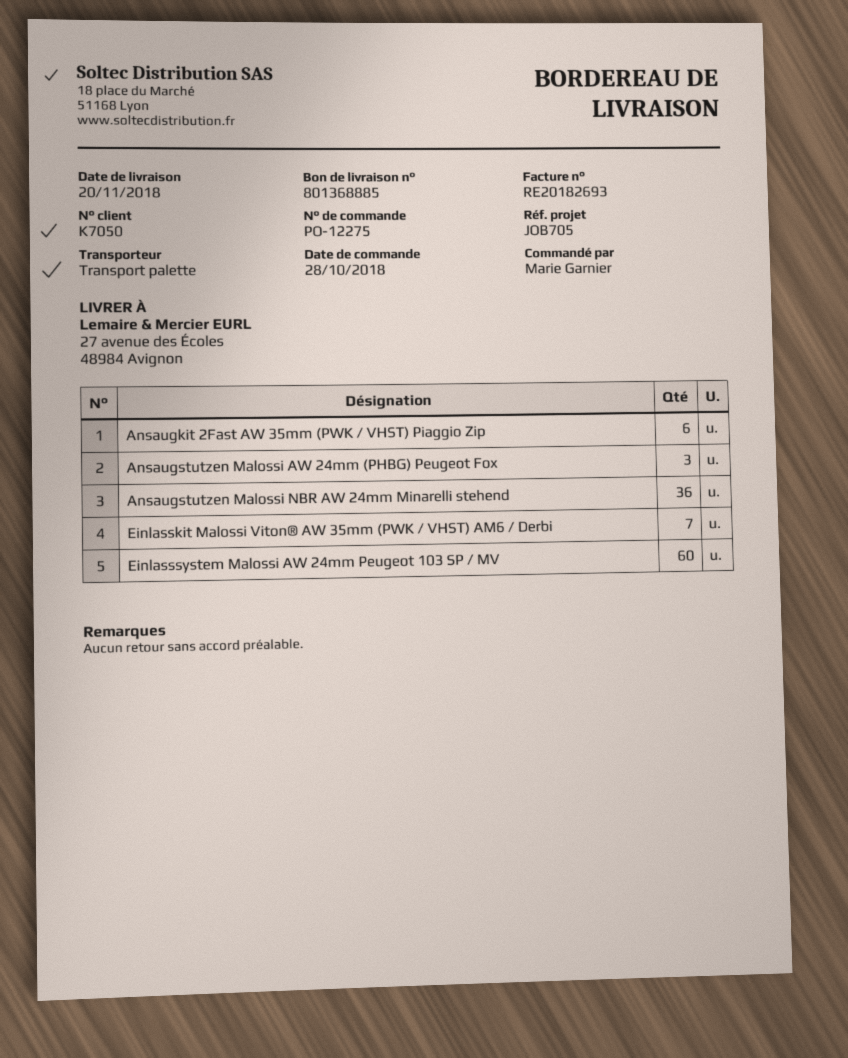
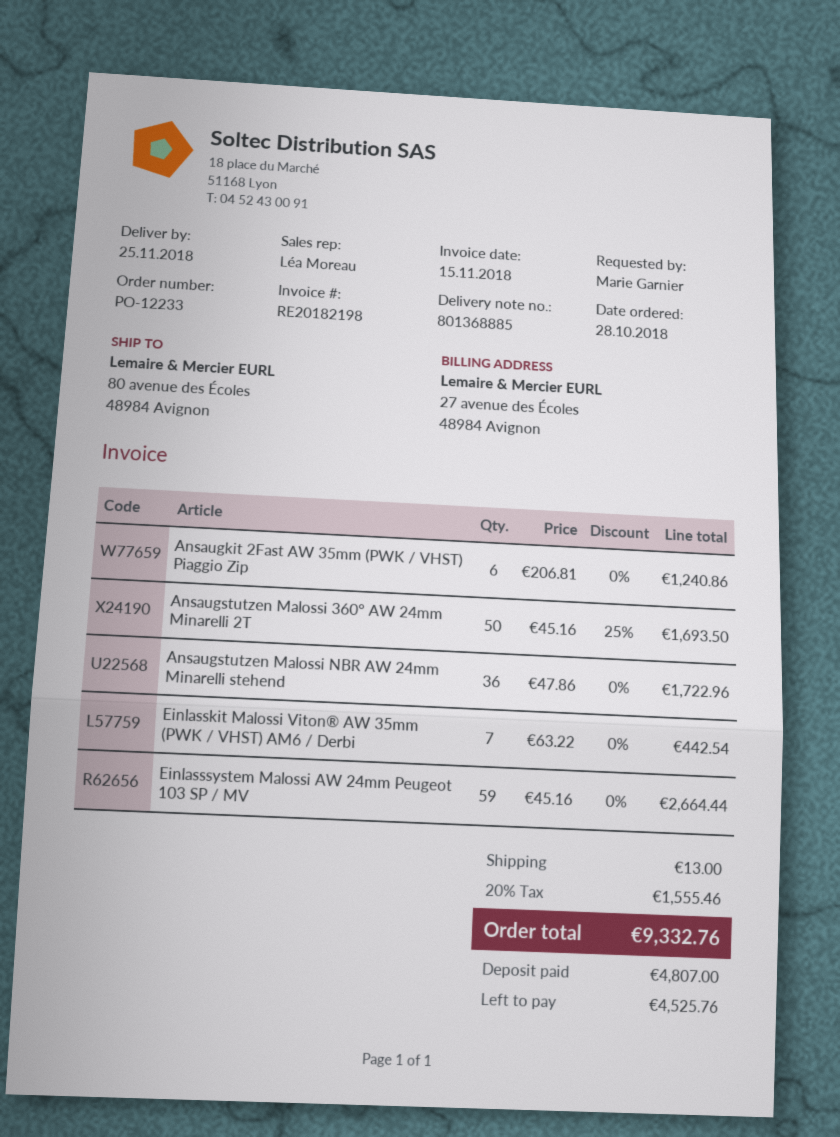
order number: PO-12275 -> PO-12233
delivery date: 2018-11-20 -> 2018-11-25
invoice number: RE20182693 -> RE20182198
ship to: 27 avenue des Écoles, 48984 Avignon -> 80 avenue des Écoles, 48984 Avignon
Ansaugstutzen Malossi AW 24mm (PHBG) Peugeot Fox: 3 -> none
Einlasssystem Malossi AW 24mm Peugeot 103 SP / MV: 60 -> 59
Ansaugstutzen Malossi 360° AW 24mm Minarelli 2T: none -> 50

